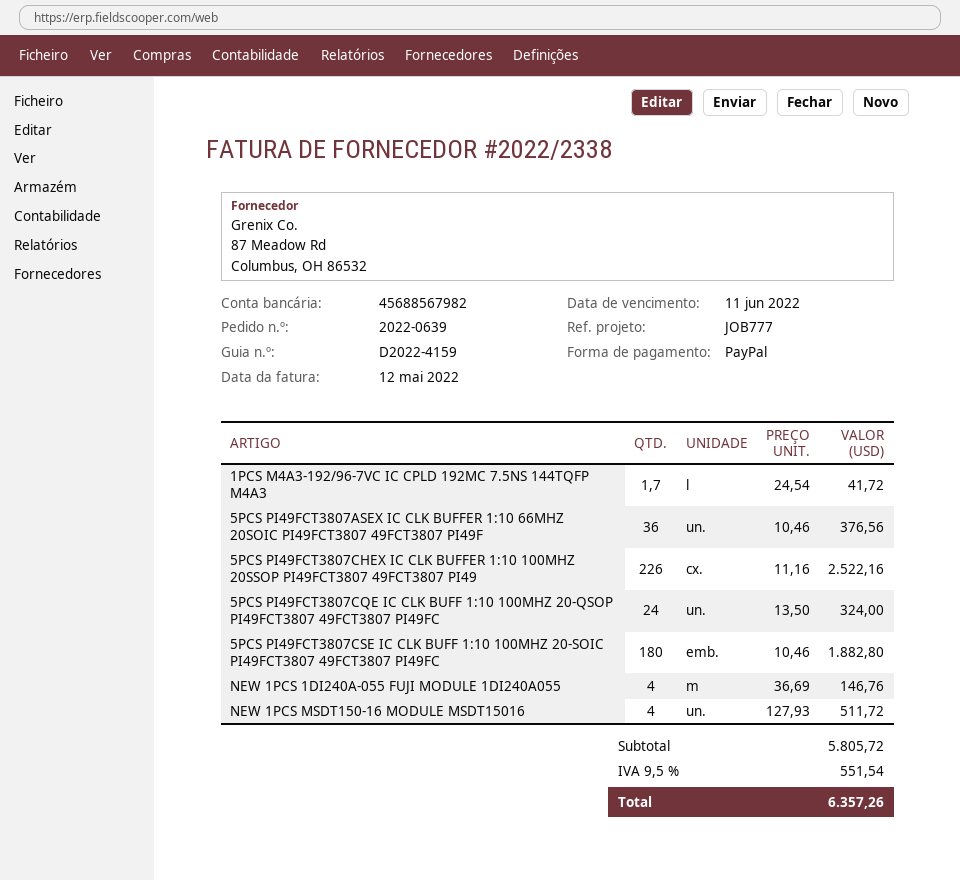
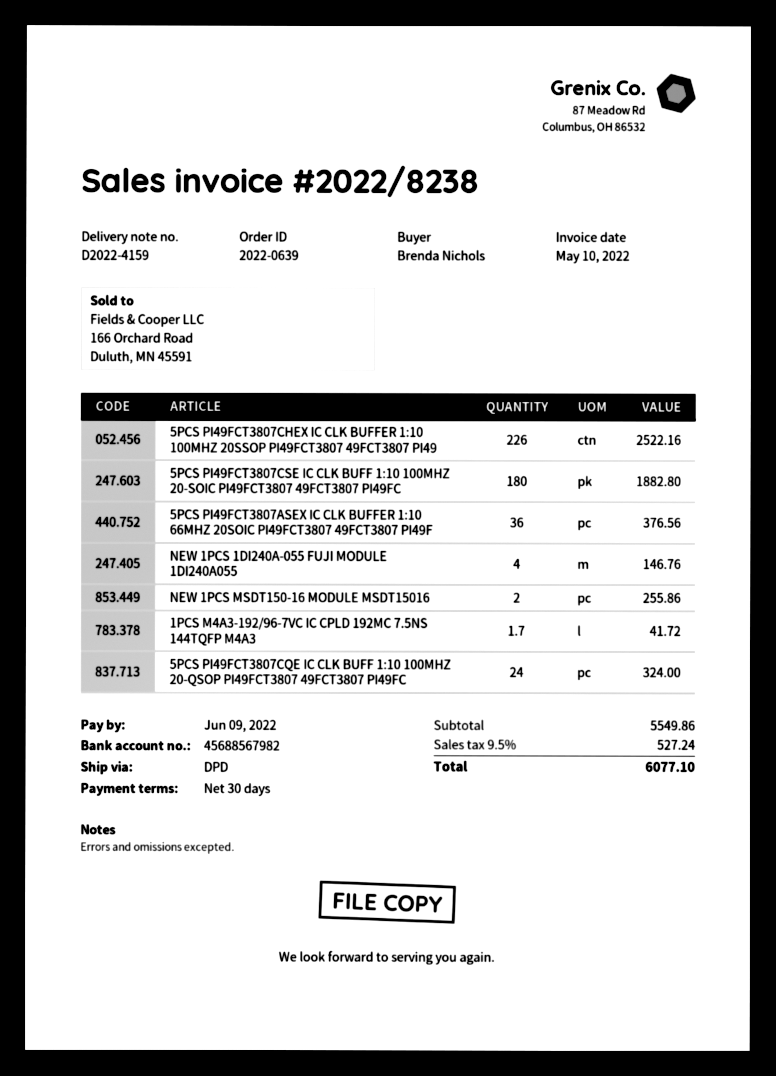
invoice number: 2022/2338 -> 2022/8238
invoice date: 2022-05-12 -> 2022-05-10
due date: 2022-06-11 -> 2022-06-09
NEW 1PCS MSDT150-16 MODULE MSDT15016: 4 for 511.72 -> 2 for 255.86
subtotal: 5805.72 -> 5549.86
tax: 9.5% = 551.54 -> 9.5% = 527.24
total: 6357.26 -> 6077.10

